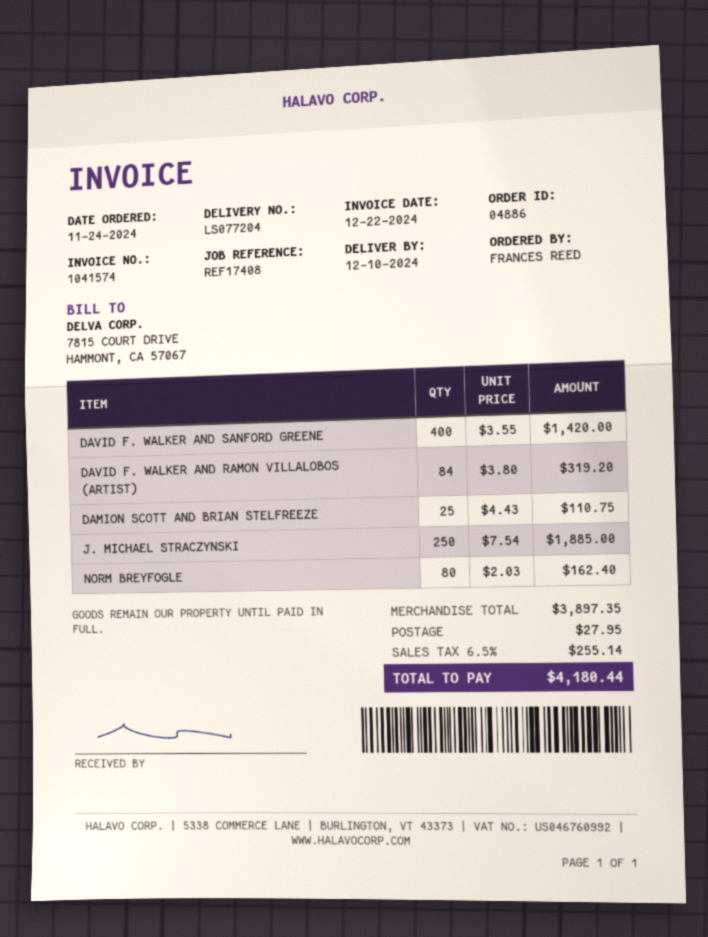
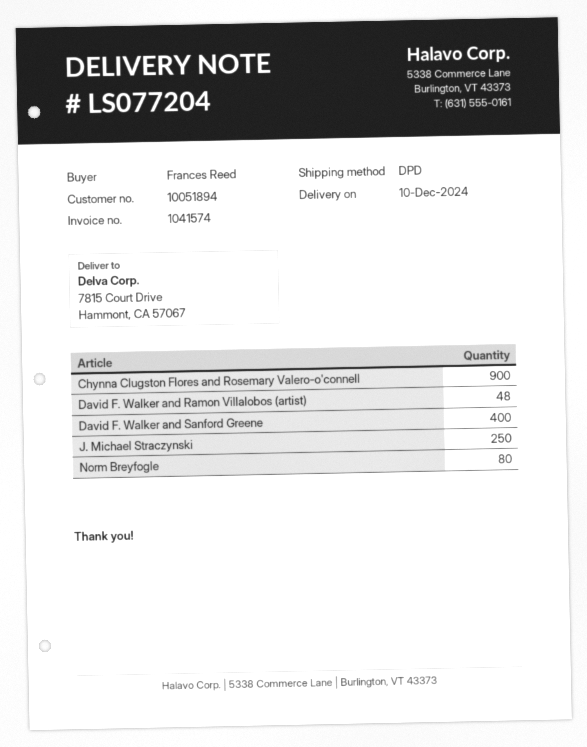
DAVID F. WALKER AND RAMON VILLALOBOS (ARTIST): 84 -> 48
DAMION SCOTT AND BRIAN STELFREEZE: 25 -> none
Chynna Clugston Flores and Rosemary Valero-o'connell: none -> 900

